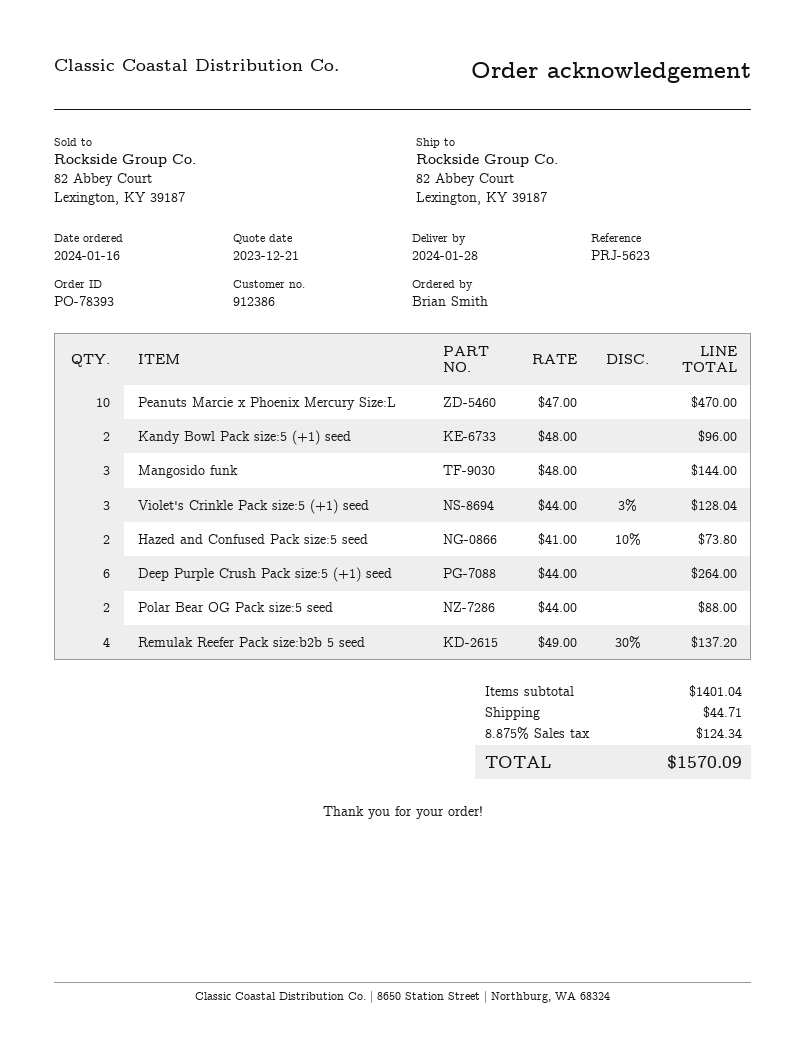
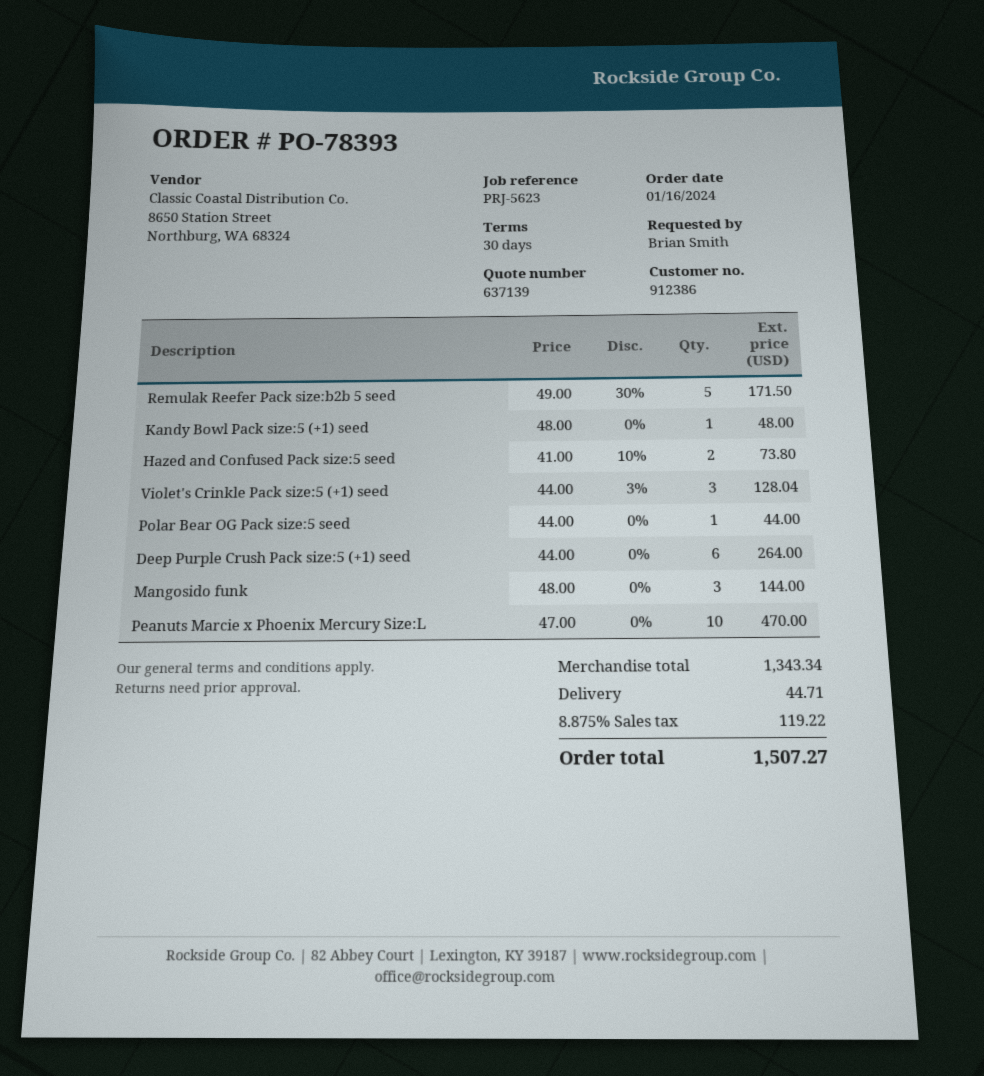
Kandy Bowl Pack size:5 (+1) seed: 2 x 48.00 = 96.00 -> 1 x 48.00 = 48.00
Polar Bear OG Pack size:5 seed: 2 x 44.00 = 88.00 -> 1 x 44.00 = 44.00
Remulak Reefer Pack size:b2b 5 seed: 4 x 49.00 - 30% = 137.20 -> 5 x 49.00 - 30% = 171.50
subtotal: 1401.04 -> 1343.34
tax: 8.875% = 124.34 -> 8.875% = 119.22
total: 1570.09 -> 1507.27

